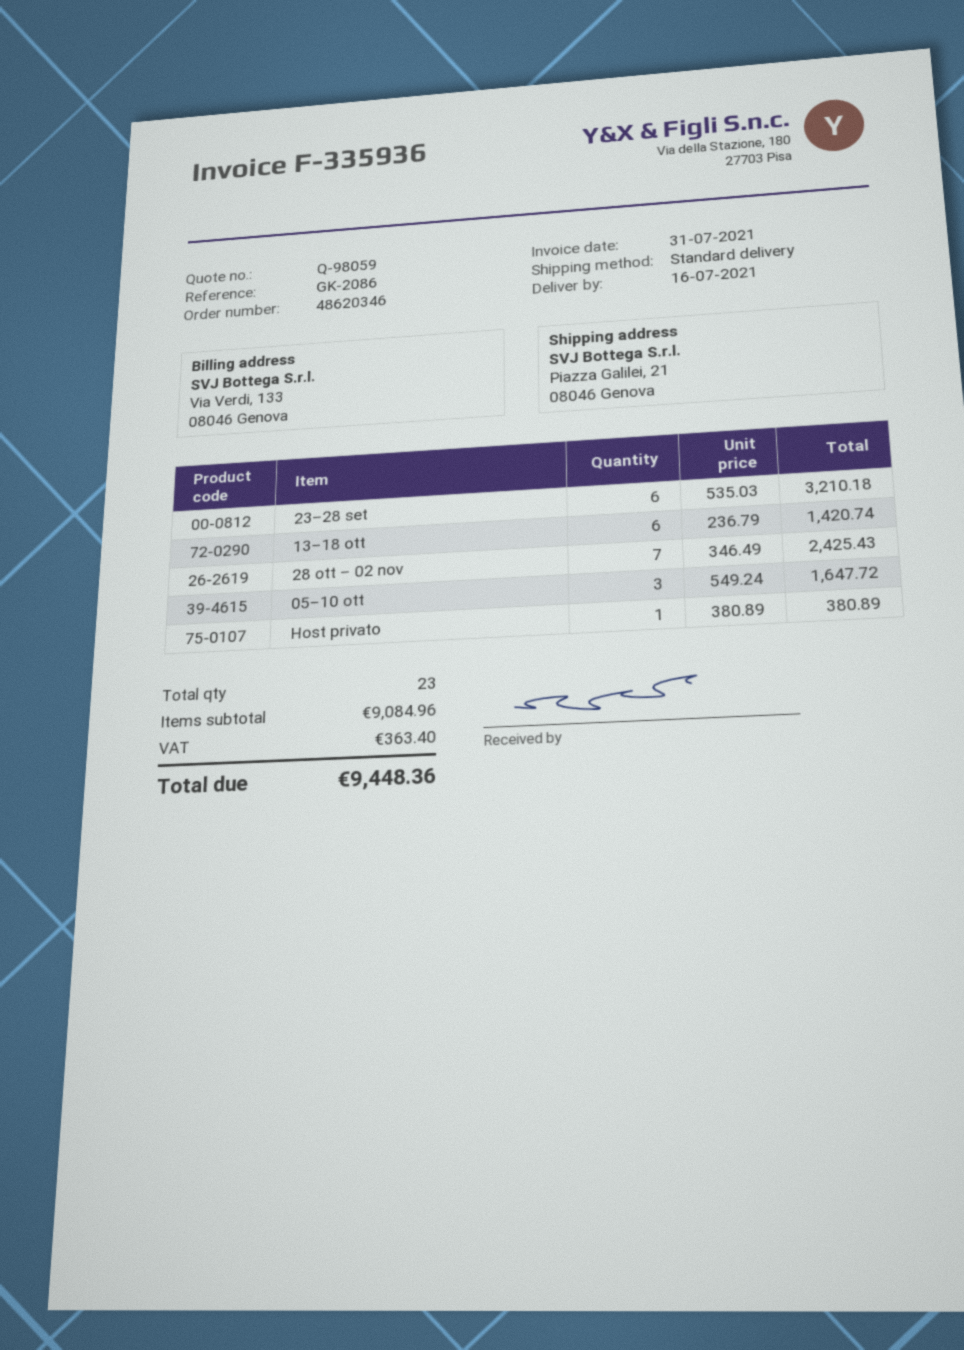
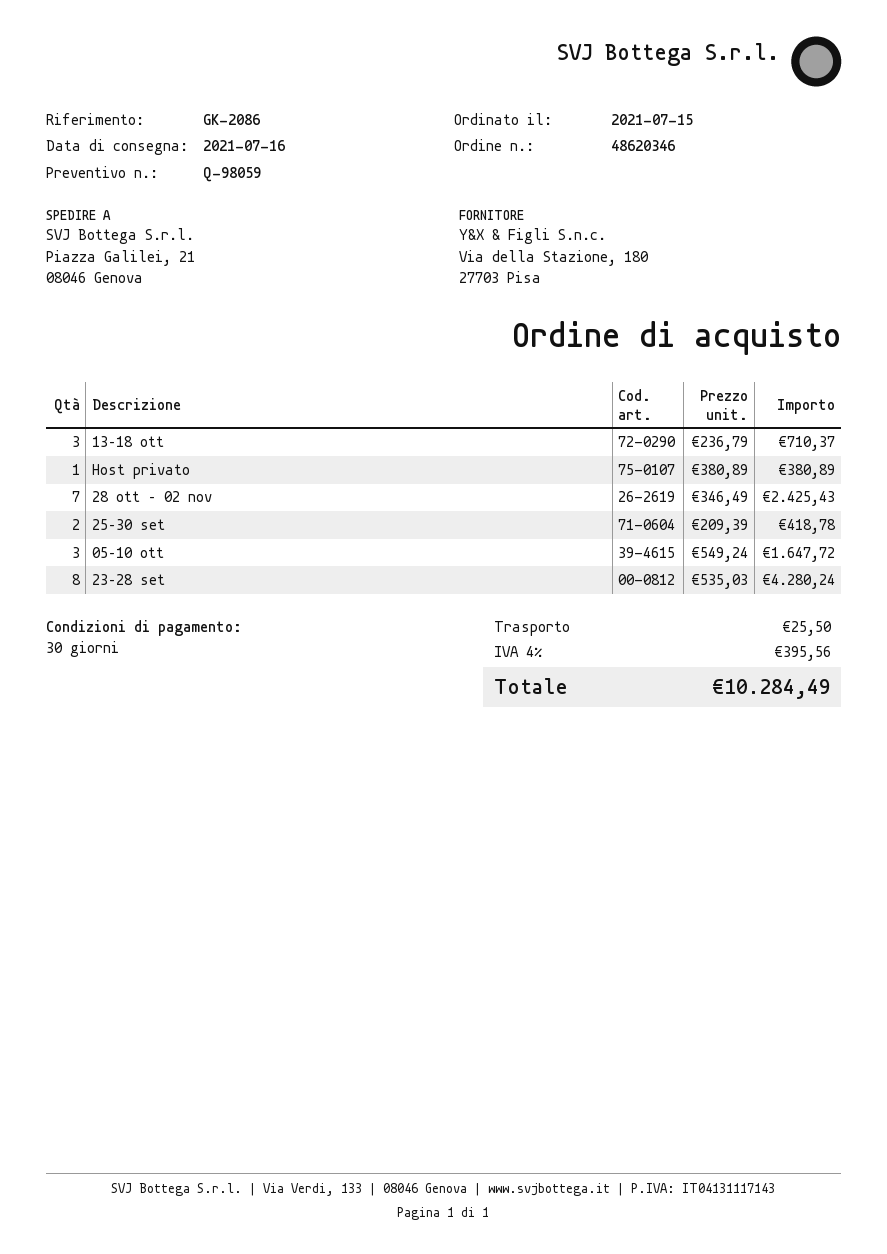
23–28 set: 6 x 535.03 = 3210.18 -> 8 x 535.03 = 4280.24
13–18 ott: 6 x 236.79 = 1420.74 -> 3 x 236.79 = 710.37
25–30 set: none -> 2 x 209.39 = 418.78
shipping: none -> 25.50
tax: 363.40 -> 395.56
total: 9448.36 -> 10284.49

